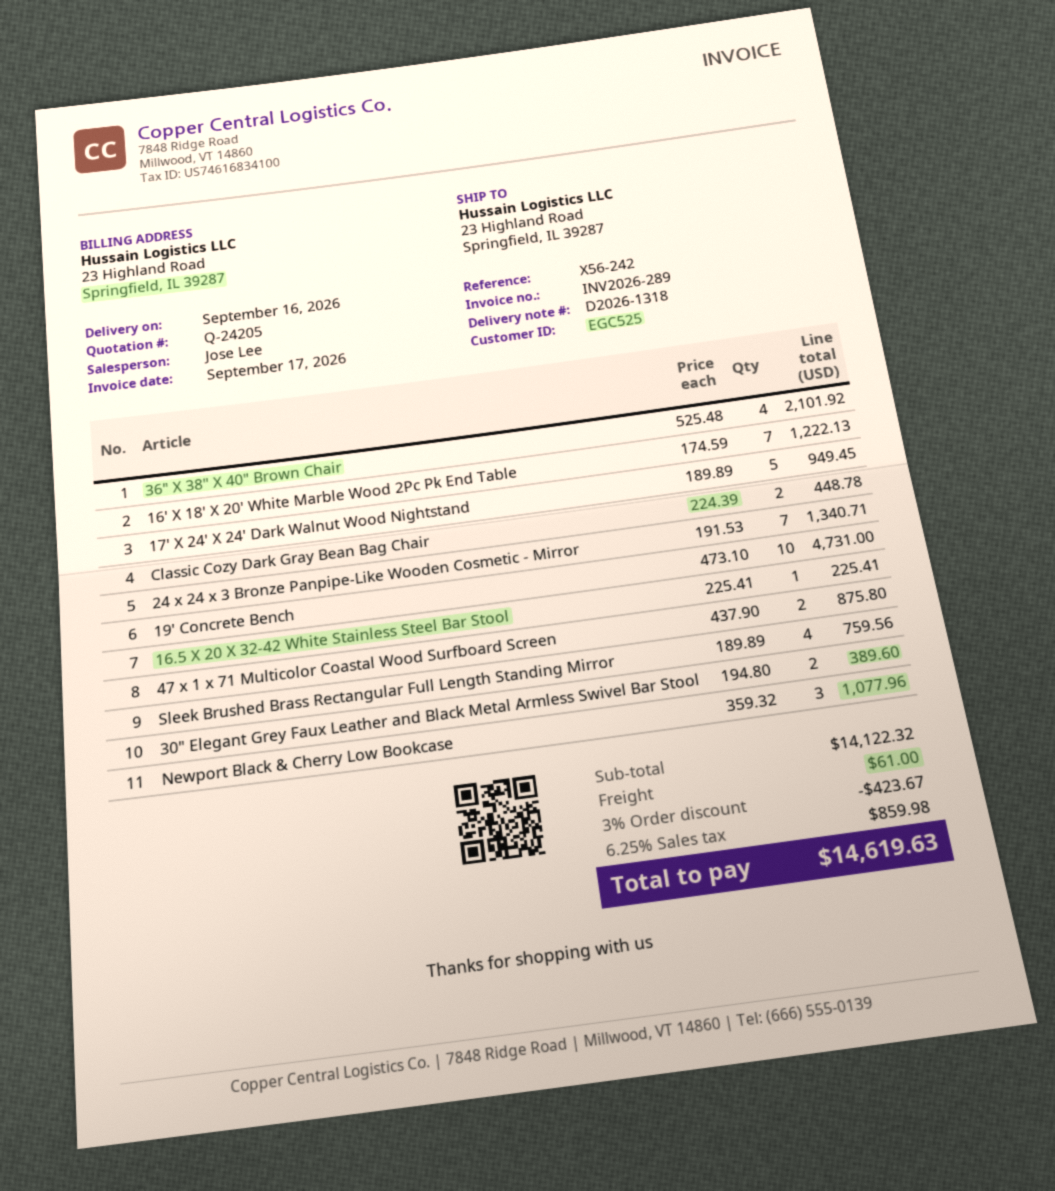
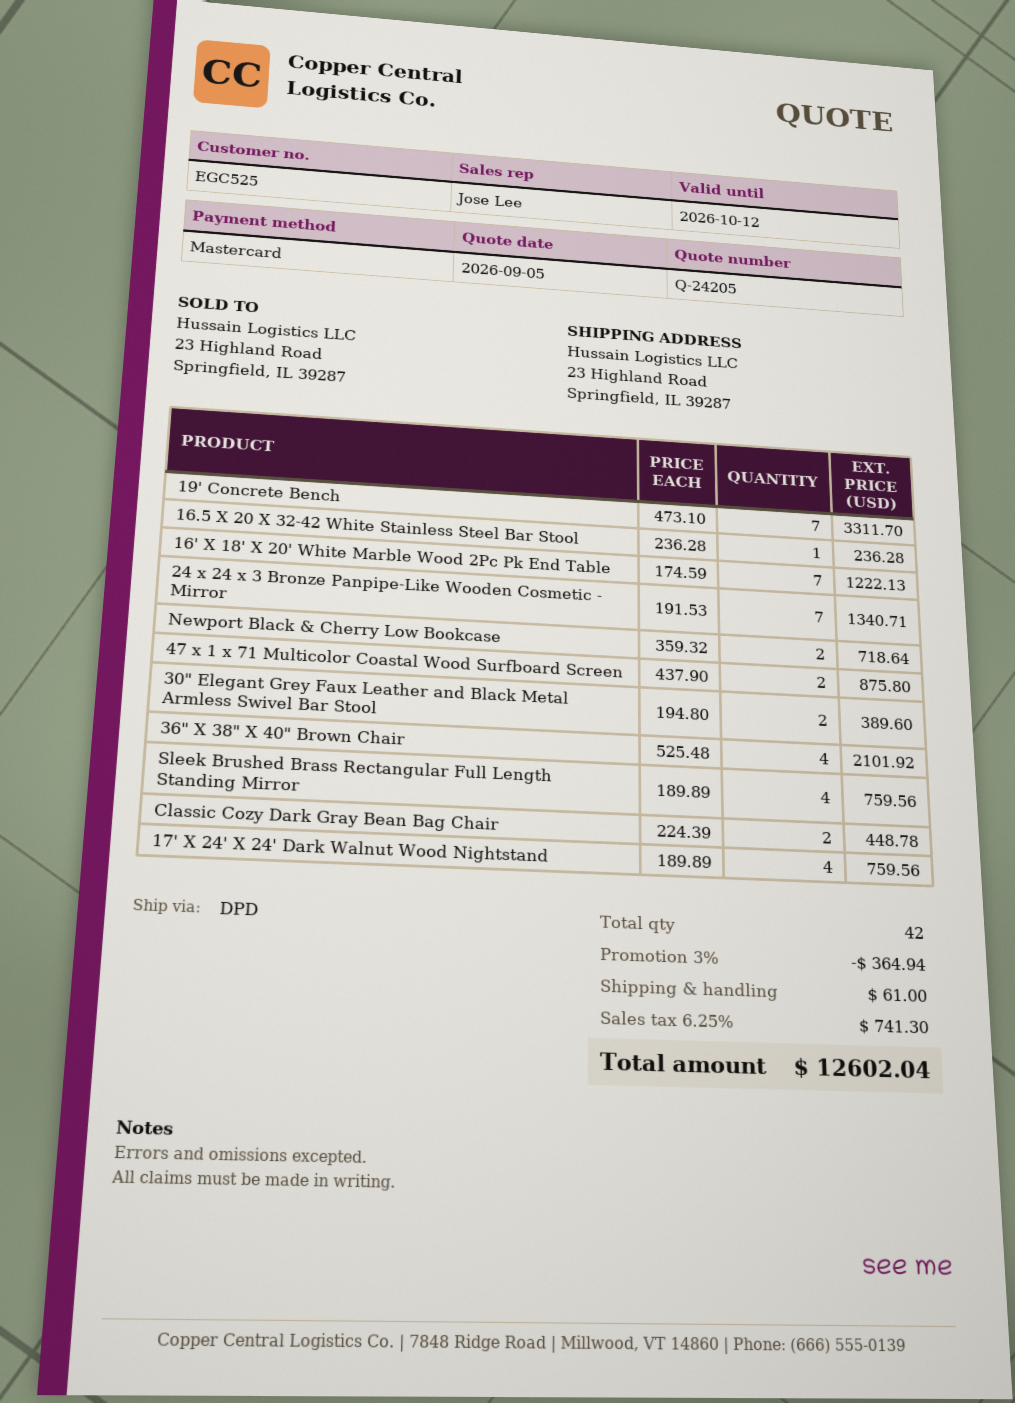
17' X 24' X 24' Dark Walnut Wood Nightstand: 5 x 189.89 = 949.45 -> 4 x 189.89 = 759.56
19' Concrete Bench: 10 x 473.10 = 4731.00 -> 7 x 473.10 = 3311.70
16.5 X 20 X 32-42 White Stainless Steel Bar Stool: 1 x 225.41 = 225.41 -> 1 x 236.28 = 236.28
Newport Black & Cherry Low Bookcase: 3 x 359.32 = 1077.96 -> 2 x 359.32 = 718.64
discount: 3% = 423.67 -> 3% = 364.94
tax: 6.25% = 859.98 -> 6.25% = 741.30
total: 14619.63 -> 12602.04

